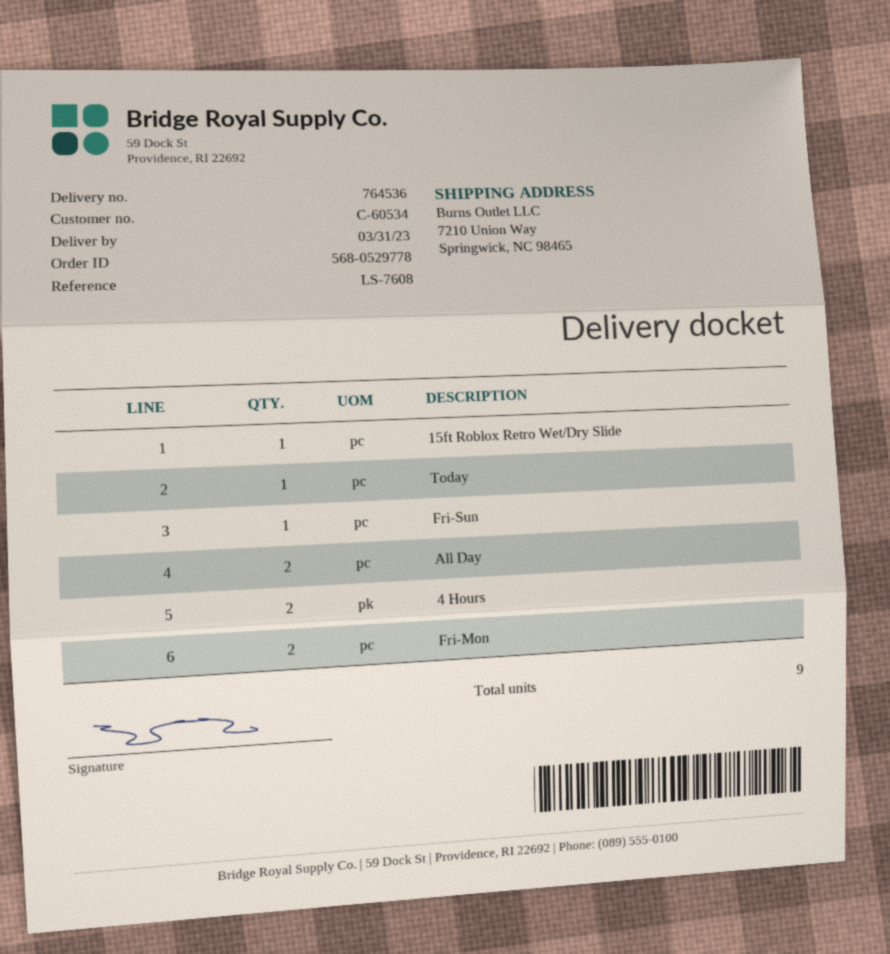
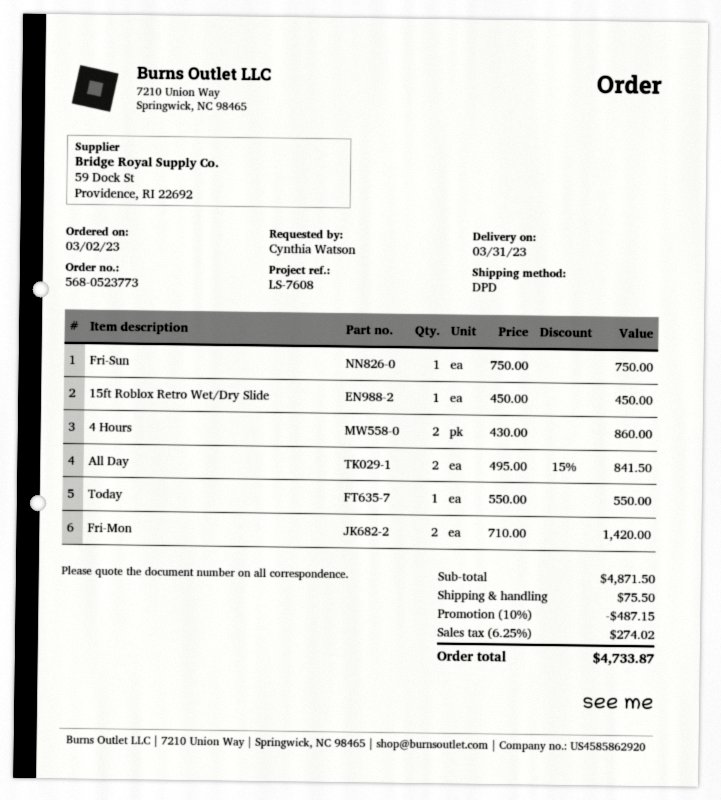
order number: 568-0529778 -> 568-0523773

